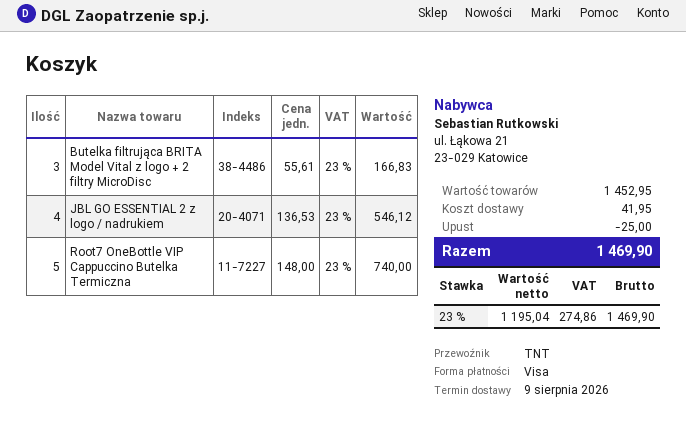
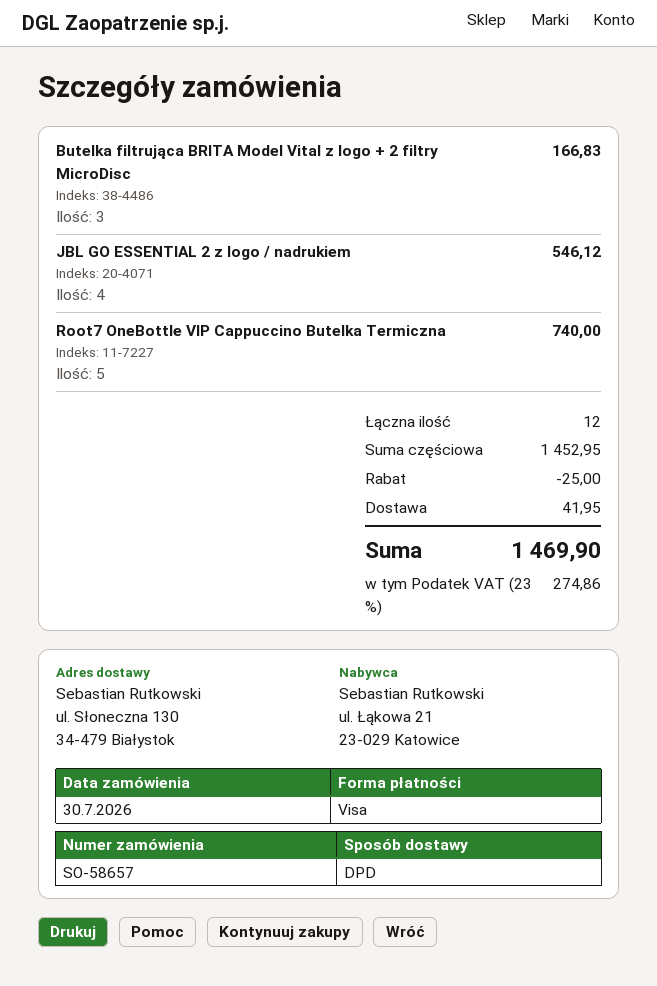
shipping method: TNT -> DPD

